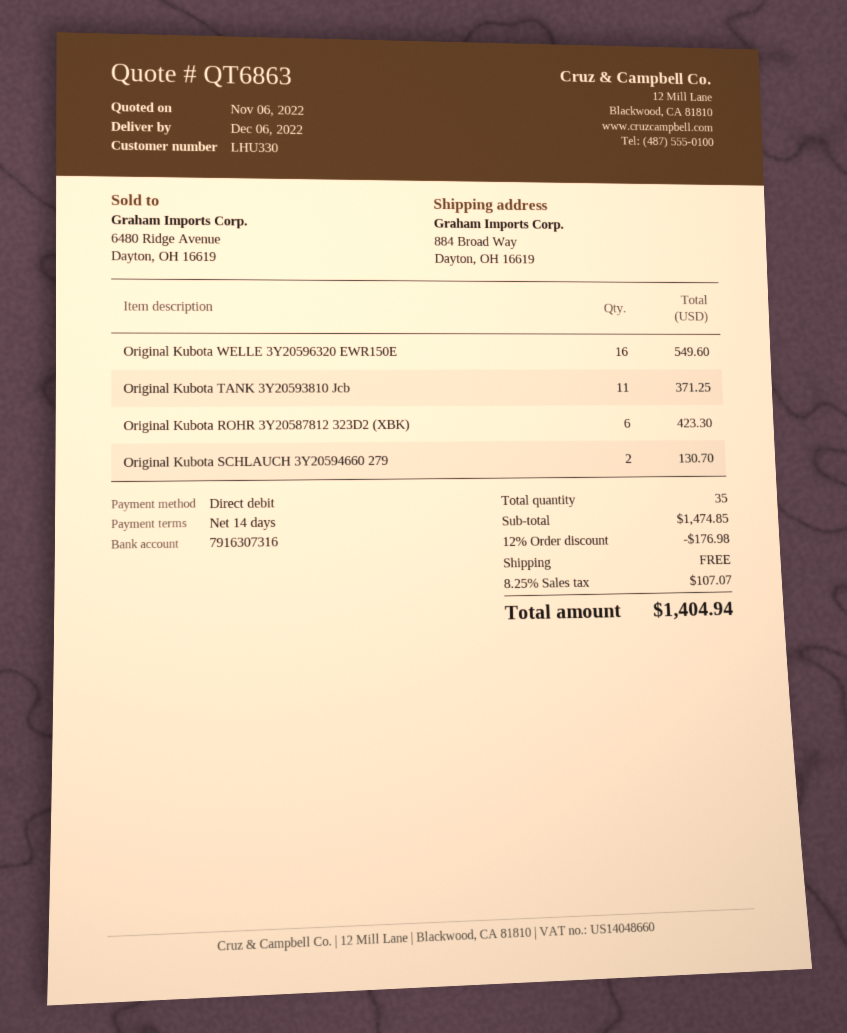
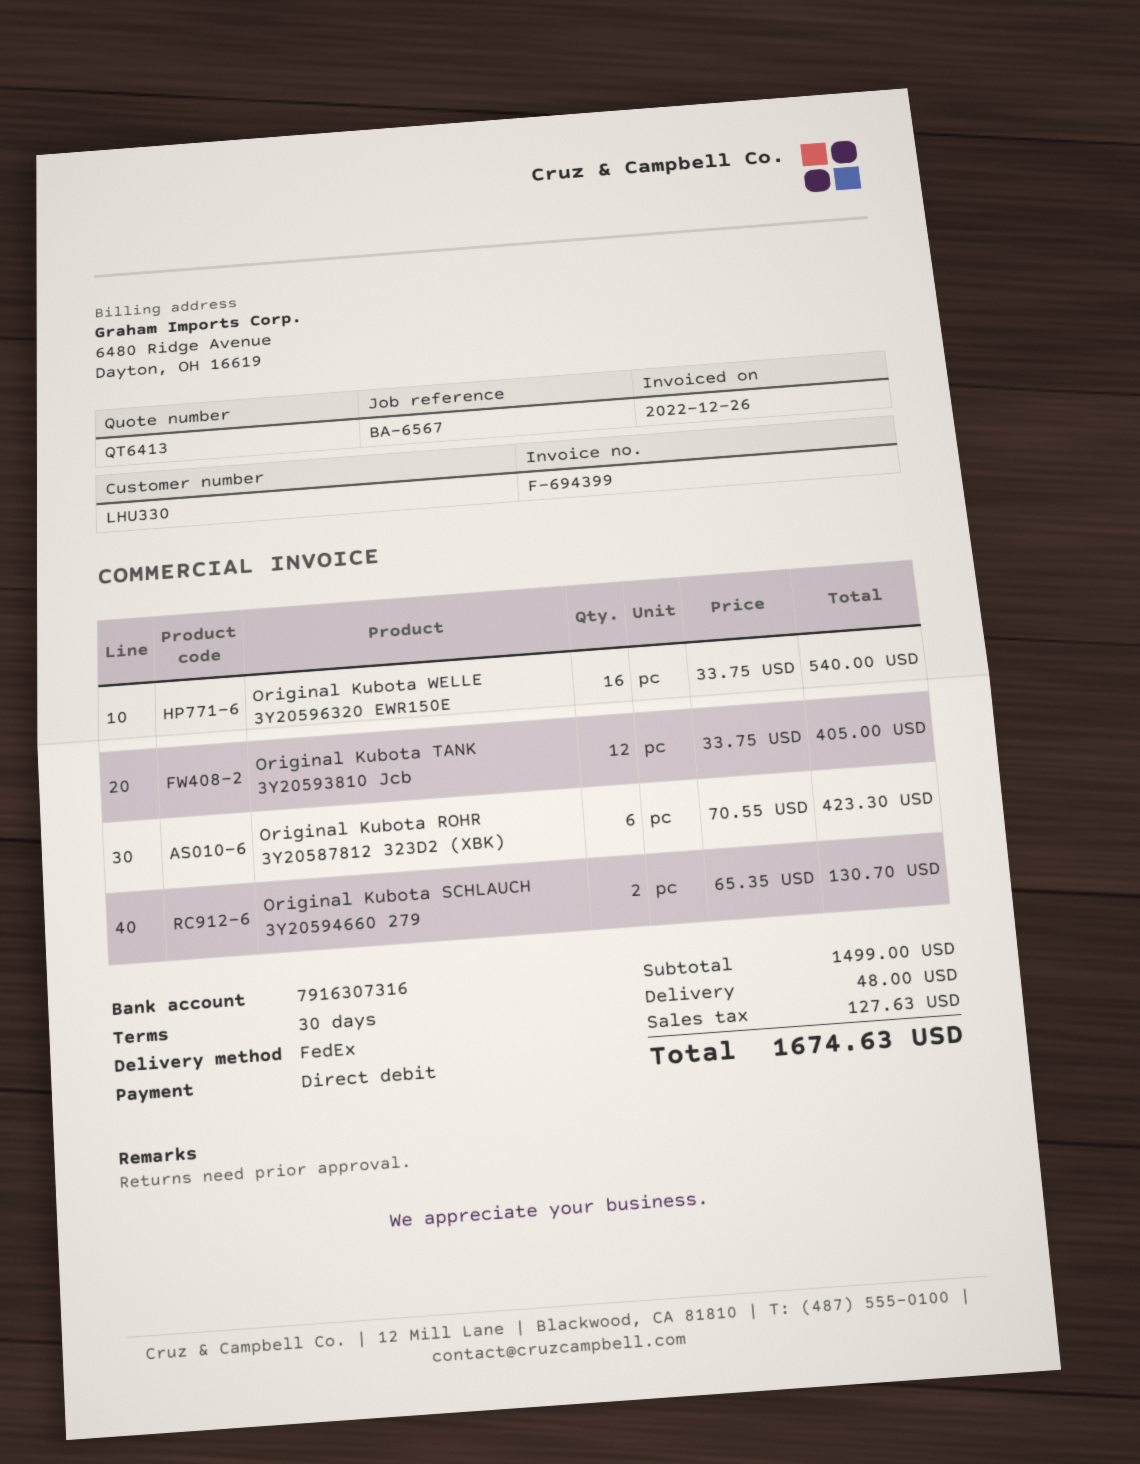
quote number: QT6863 -> QT6413
payment terms: 14 days -> 30 days
Original Kubota WELLE 3Y20596320 EWR150E: 16 for 549.60 -> 16 for 540.00
Original Kubota TANK 3Y20593810 Jcb: 11 for 371.25 -> 12 for 405.00
subtotal: 1474.85 -> 1499.00
discount: 12% = 176.98 -> none
shipping: 0.00 -> 48.00
tax: 107.07 -> 127.63
total: 1404.94 -> 1674.63

